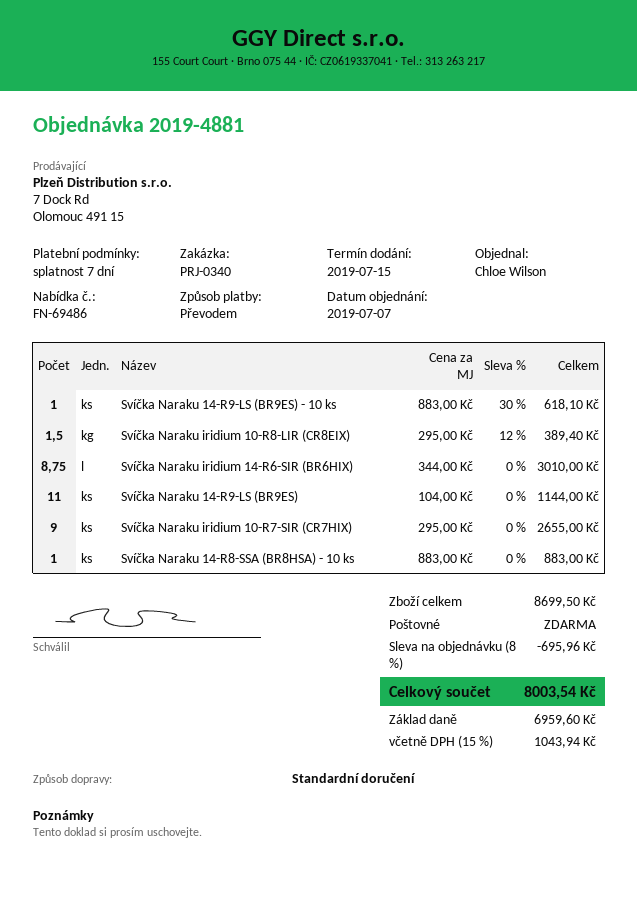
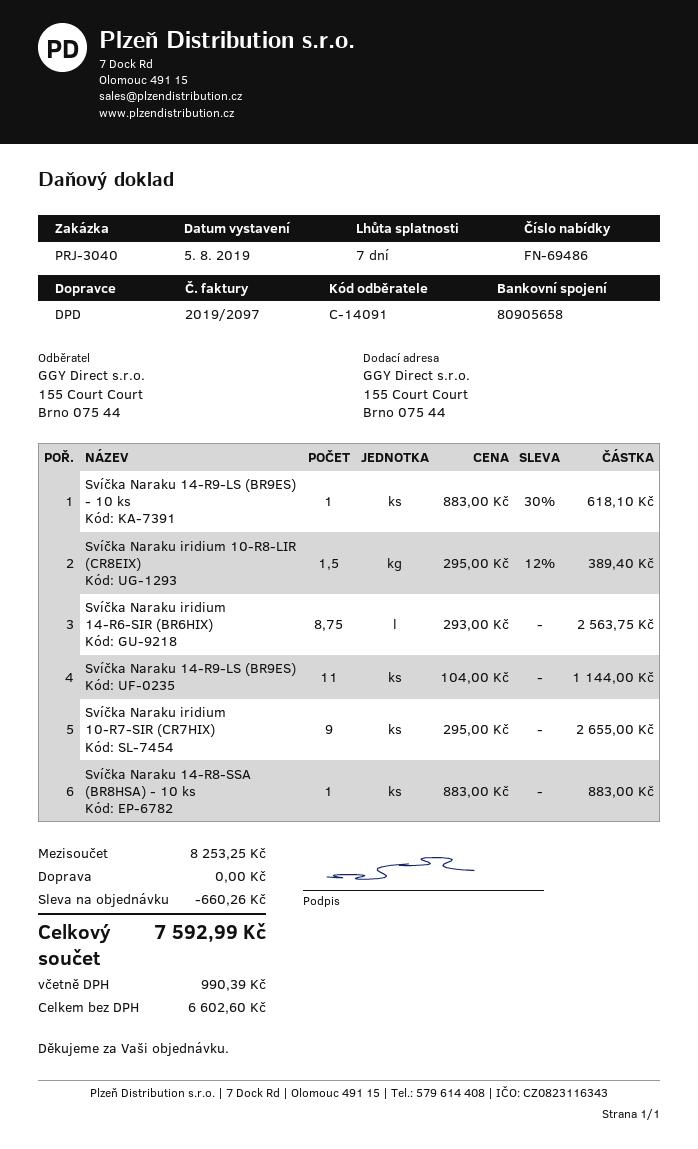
reference: PRJ-0340 -> PRJ-3040
shipping method: standard -> DPD
Svíčka Naraku iridium 14-R6-SIR (BR6HIX): 8.75 x 344.00 = 3010.00 -> 8.75 x 293.00 = 2563.75
subtotal: 8699.50 -> 8253.25
discount: 695.96 -> 660.26
net: 6959.60 -> 6602.60
tax: 1043.94 -> 990.39
total: 8003.54 -> 7592.99

